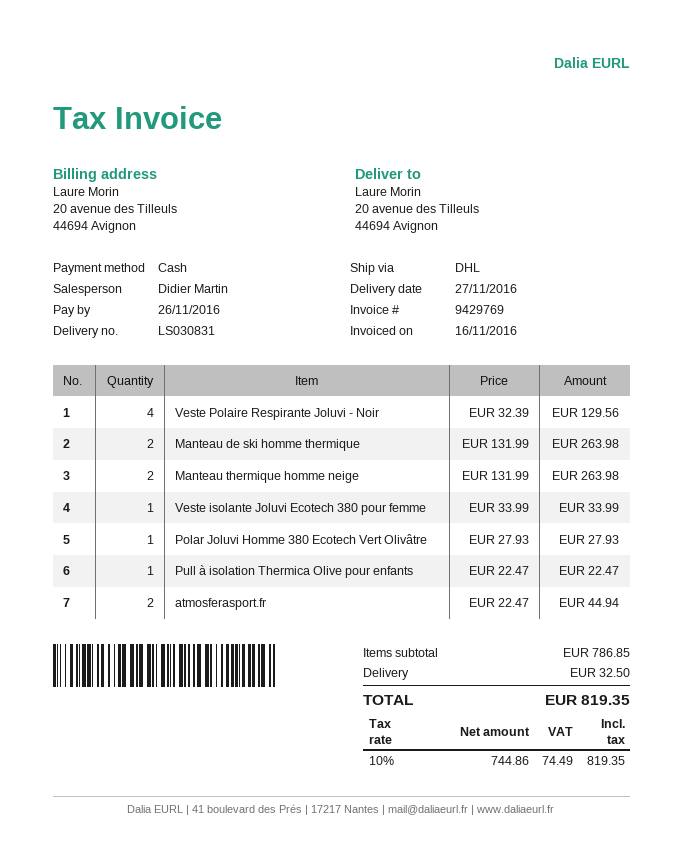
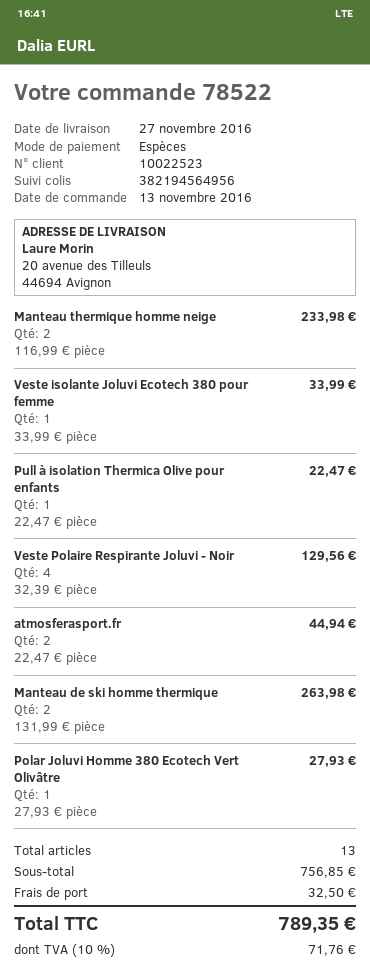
Manteau thermique homme neige: 2 x 131.99 = 263.98 -> 2 x 116.99 = 233.98
subtotal: 786.85 -> 756.85
tax: 10% = 74.49 -> 10% = 71.76
total: 819.35 -> 789.35

